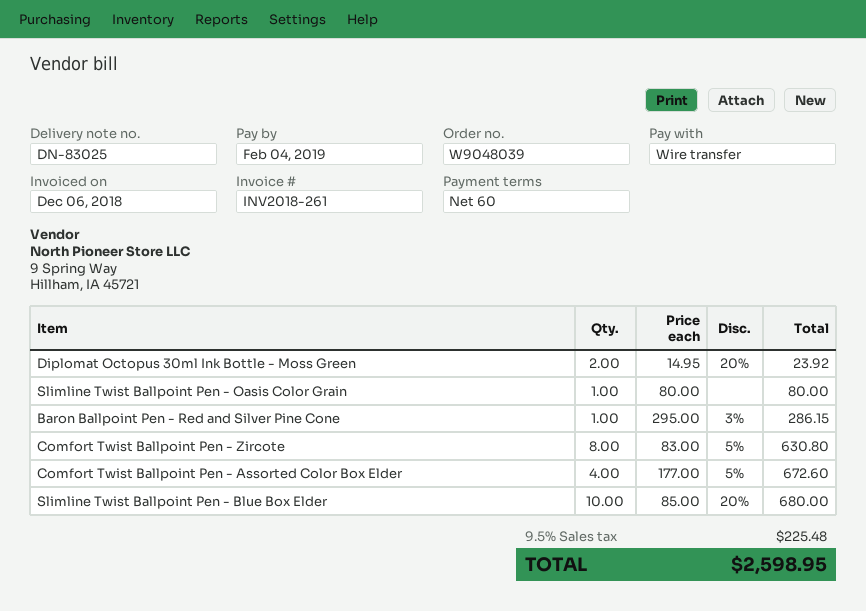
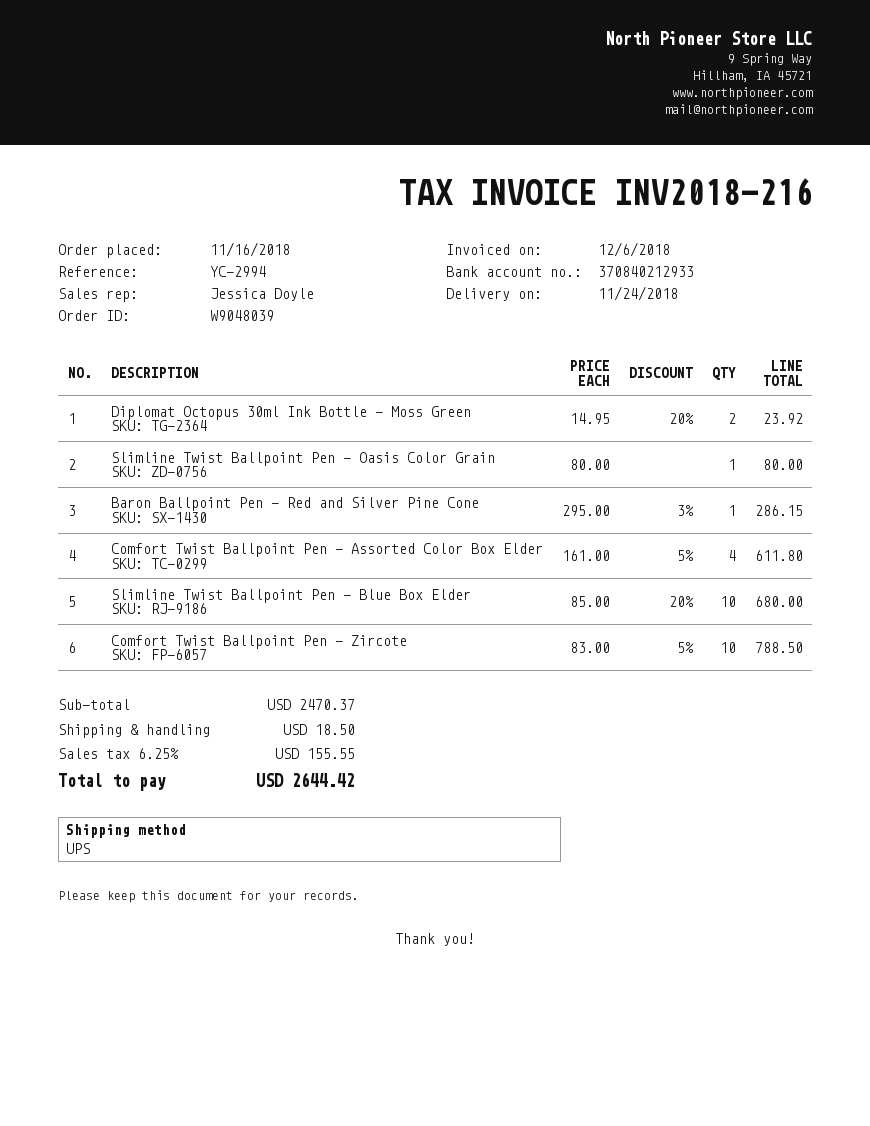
invoice number: INV2018-261 -> INV2018-216
Comfort Twist Ballpoint Pen - Zircote: 8 x 83.00 - 5% = 630.80 -> 10 x 83.00 - 5% = 788.50
Comfort Twist Ballpoint Pen - Assorted Color Box Elder: 4 x 177.00 - 5% = 672.60 -> 4 x 161.00 - 5% = 611.80
shipping: none -> 18.50
tax: 9.5% = 225.48 -> 6.25% = 155.55
total: 2598.95 -> 2644.42

